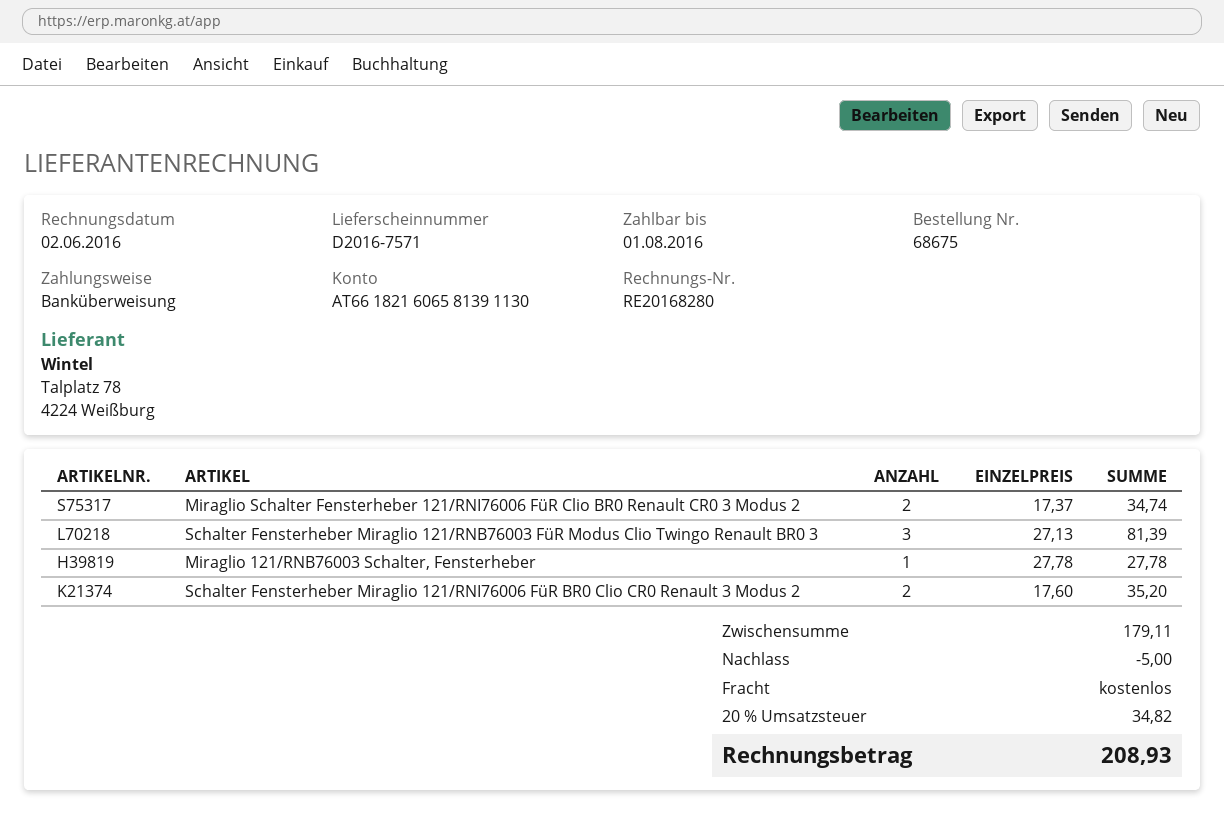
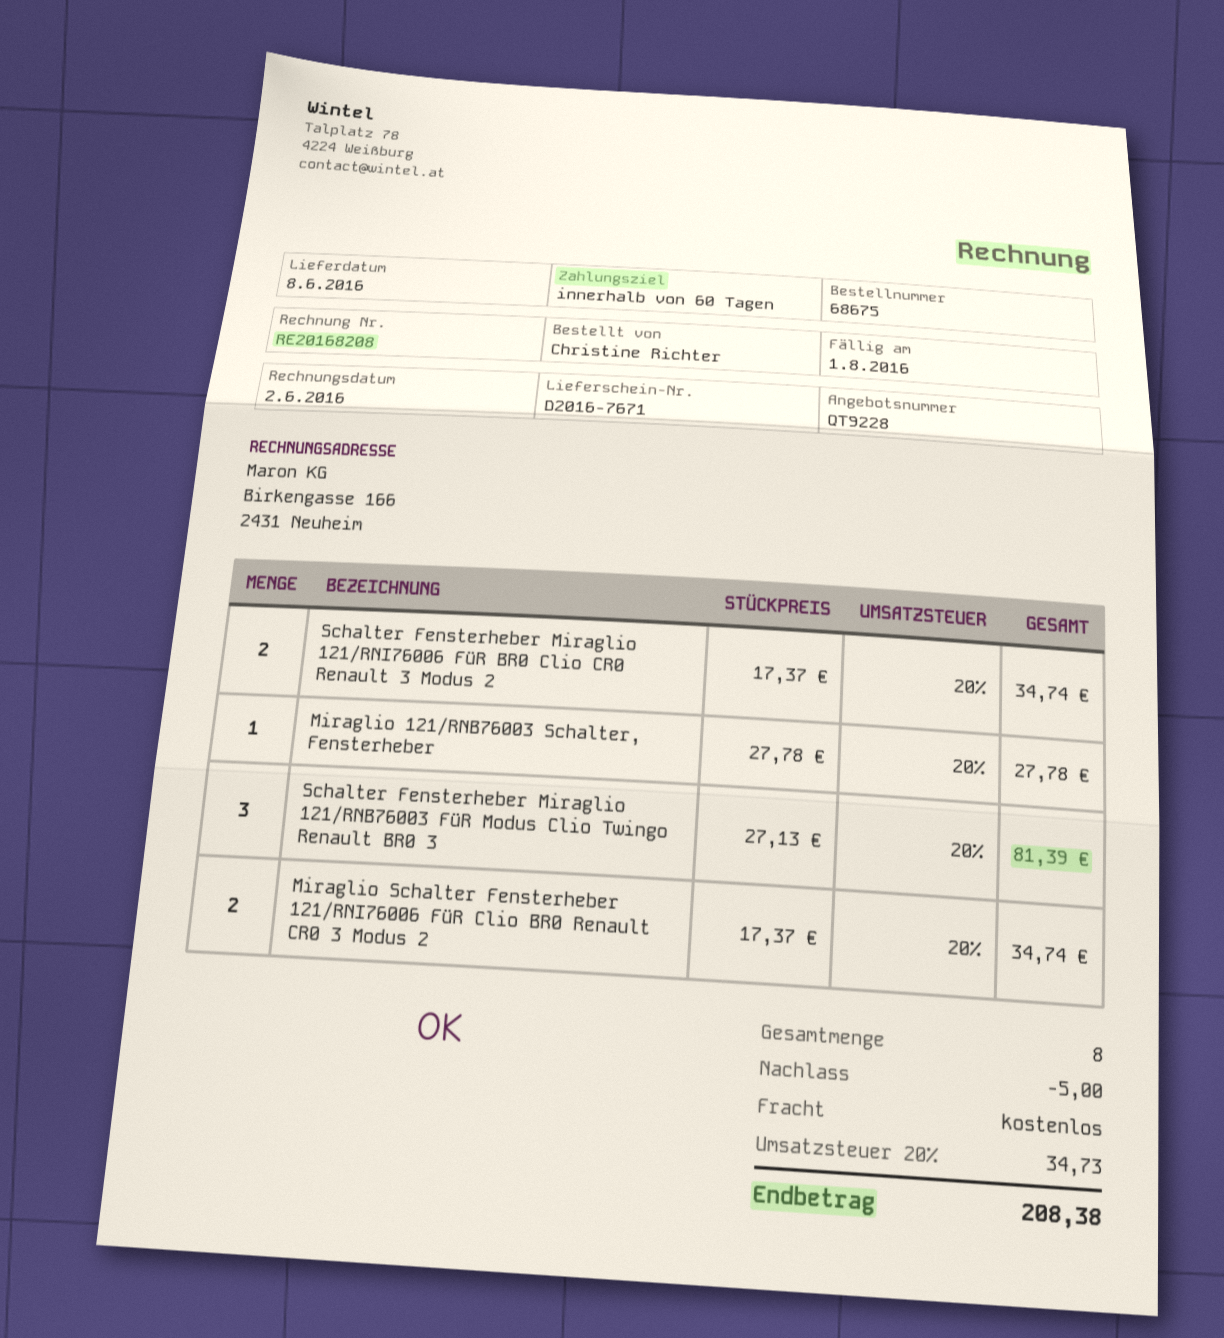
delivery note number: D2016-7571 -> D2016-7671
invoice number: RE20168280 -> RE20168208
Schalter Fensterheber Miraglio 121/RNI76006 FüR BR0 Clio CR0 Renault 3 Modus 2: 2 x 17.60 = 35.20 -> 2 x 17.37 = 34.74
tax: 20% = 34.82 -> 20% = 34.73
total: 208.93 -> 208.38

